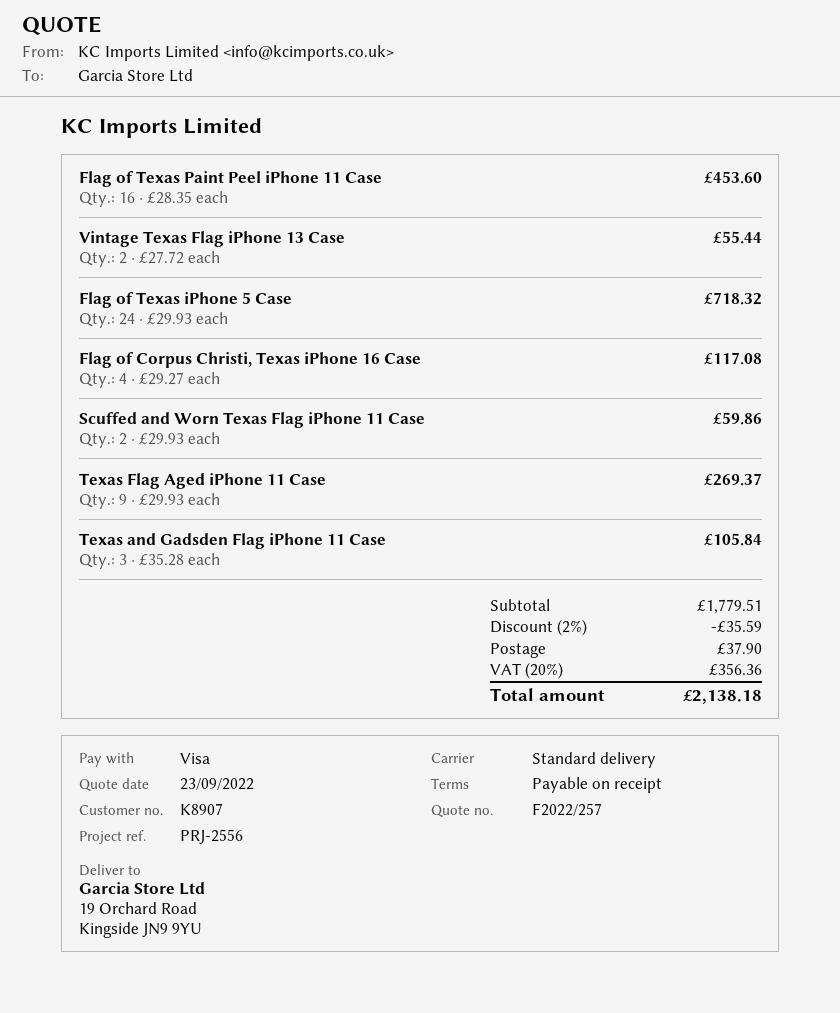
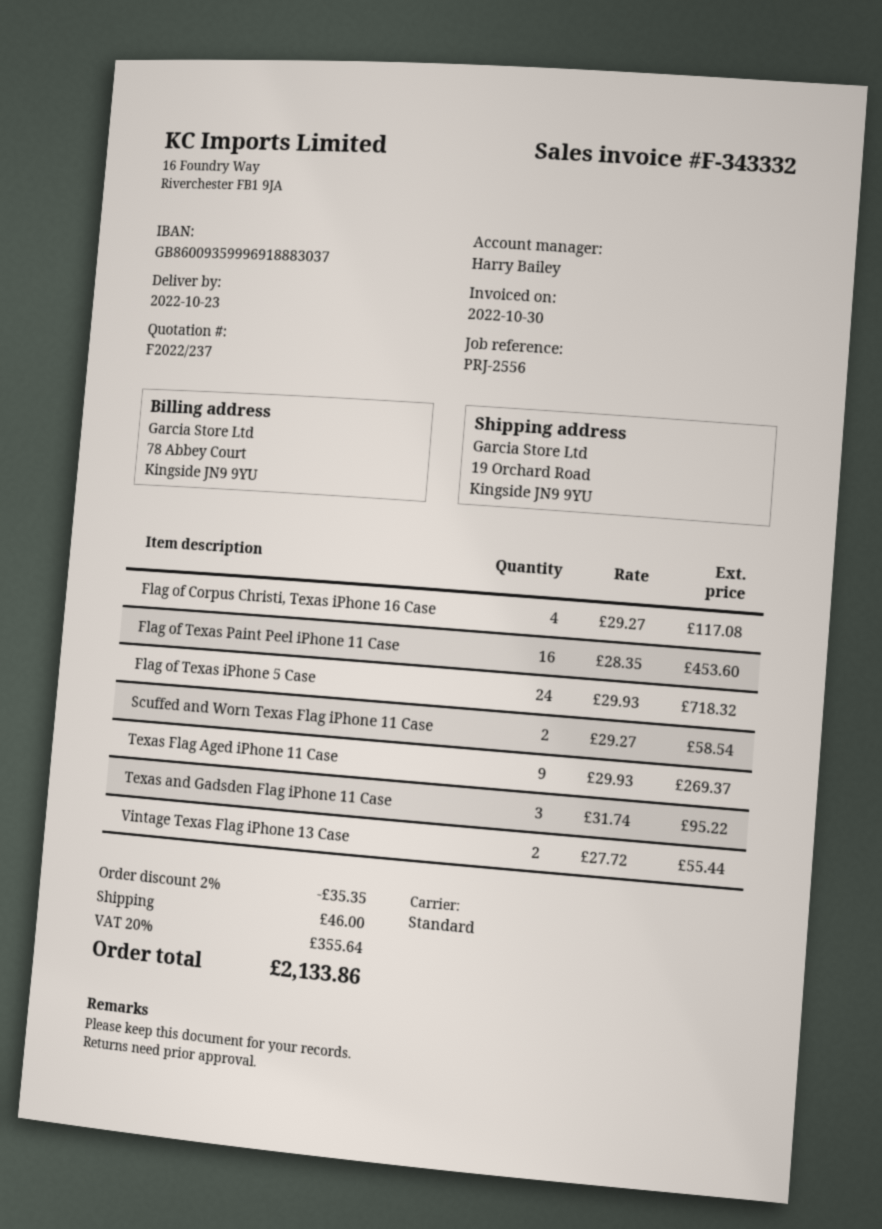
quote number: F2022/257 -> F2022/237
Scuffed and Worn Texas Flag iPhone 11 Case: 2 x 29.93 = 59.86 -> 2 x 29.27 = 58.54
Texas and Gadsden Flag iPhone 11 Case: 3 x 35.28 = 105.84 -> 3 x 31.74 = 95.22
discount: 2% = 35.59 -> 2% = 35.35
shipping: 37.90 -> 46.00
tax: 20% = 356.36 -> 20% = 355.64
total: 2138.18 -> 2133.86

